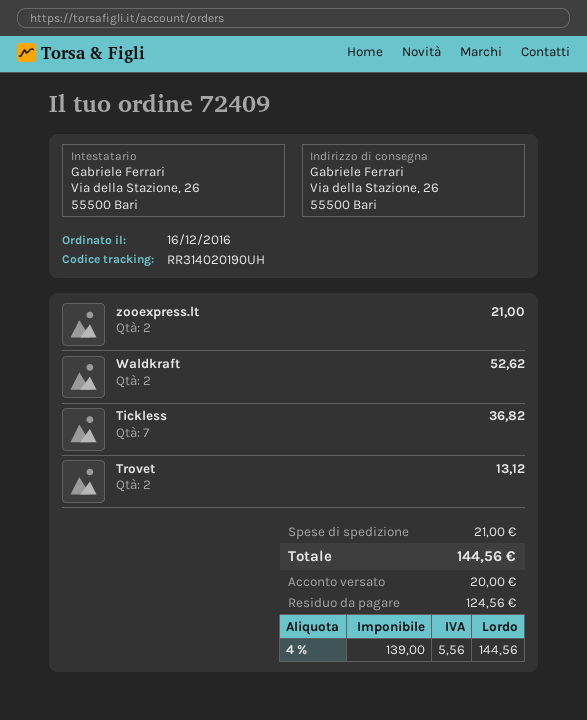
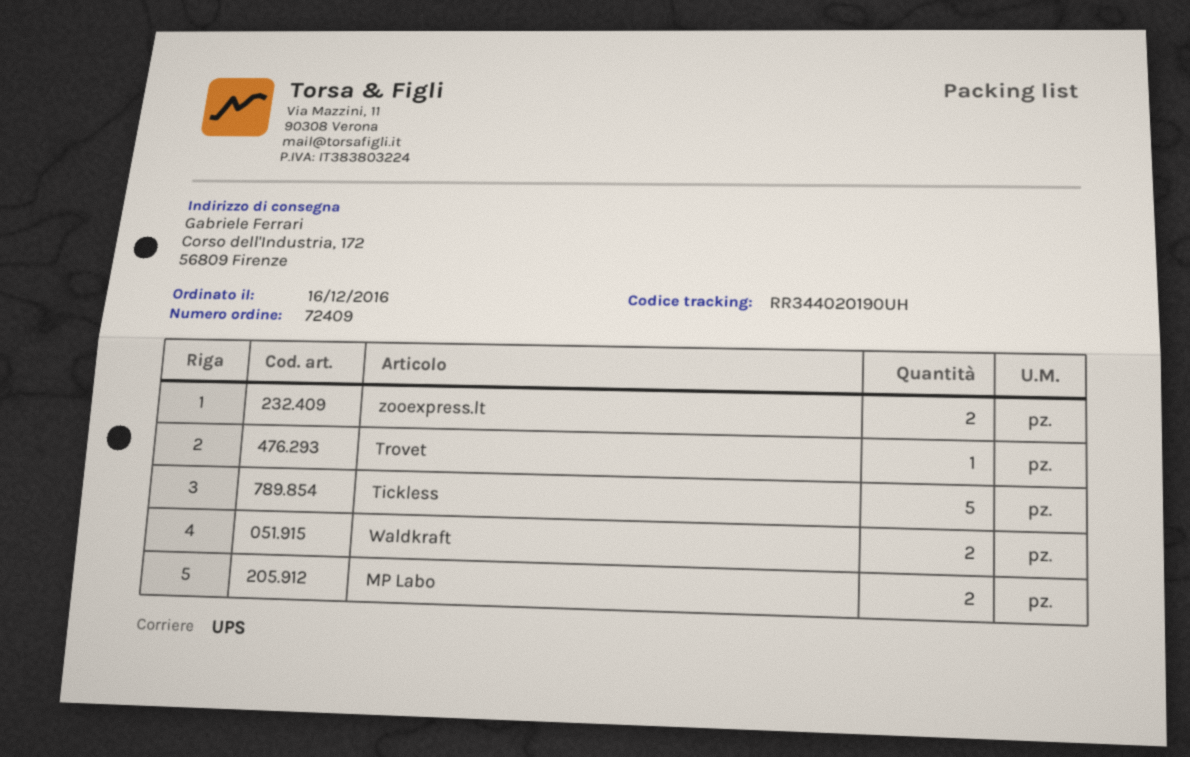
tracking number: RR314020190UH -> RR344020190UH
ship to: Via della Stazione, 26, 55500 Bari -> Corso dell'Industria, 172, 56809 Firenze
Tickless: 7 -> 5
Trovet: 2 -> 1
MP Labo: none -> 2

